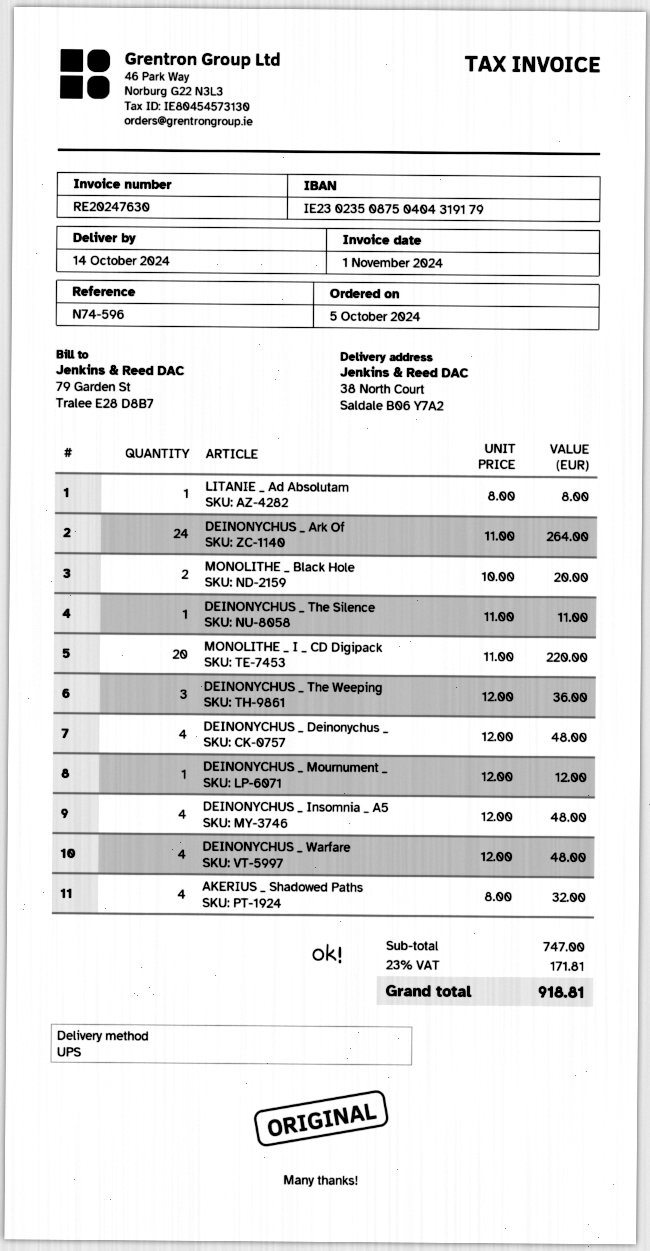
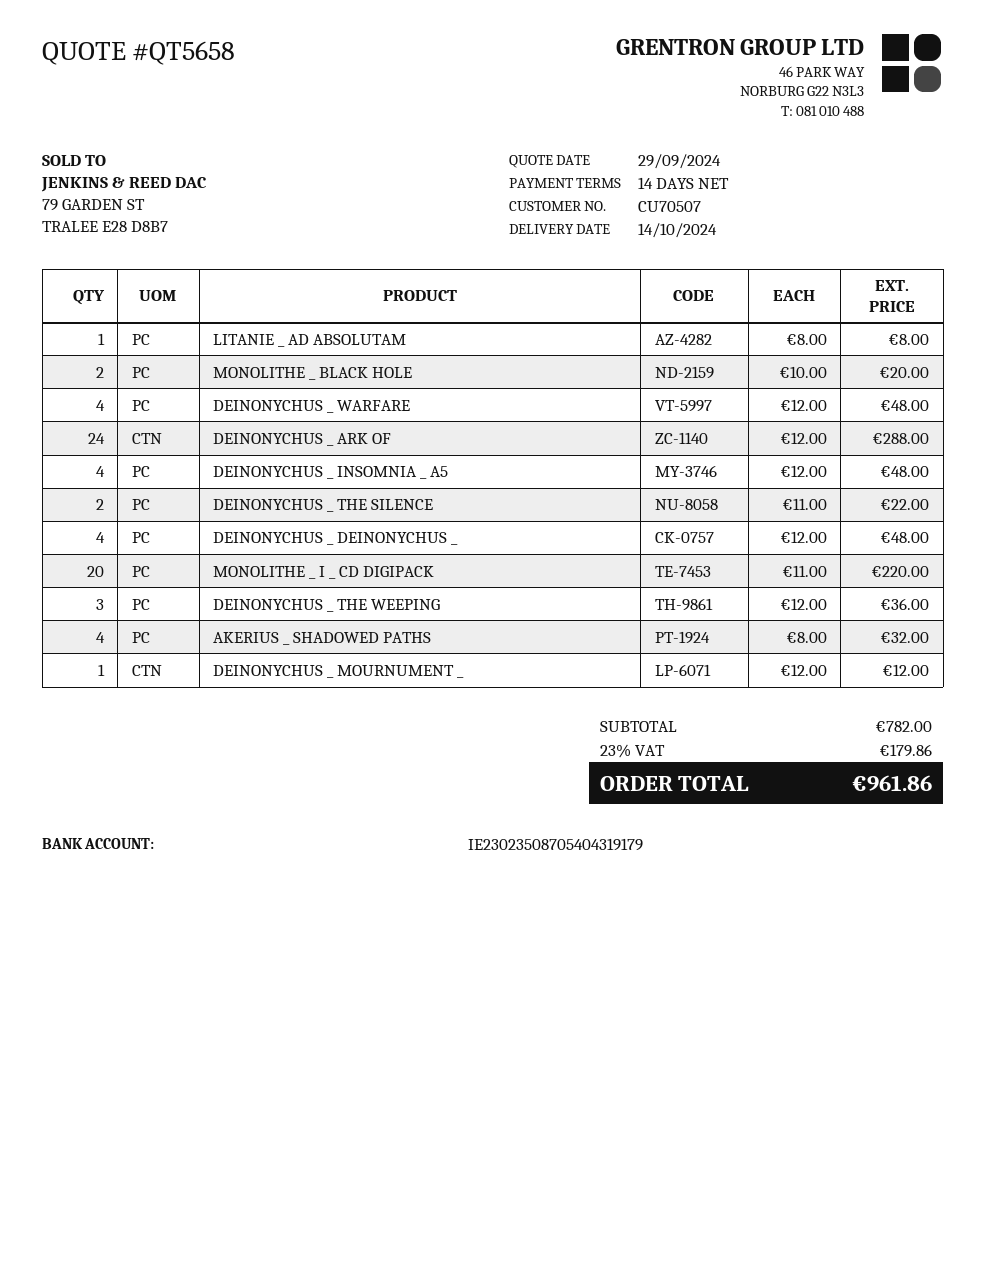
bank account: IE23023508750404319179 -> IE23023508705404319179
DEINONYCHUS _ Ark Of: 24 x 11.00 = 264.00 -> 24 x 12.00 = 288.00
DEINONYCHUS _ The Silence: 1 x 11.00 = 11.00 -> 2 x 11.00 = 22.00
subtotal: 747.00 -> 782.00
tax: 23% = 171.81 -> 23% = 179.86
total: 918.81 -> 961.86

